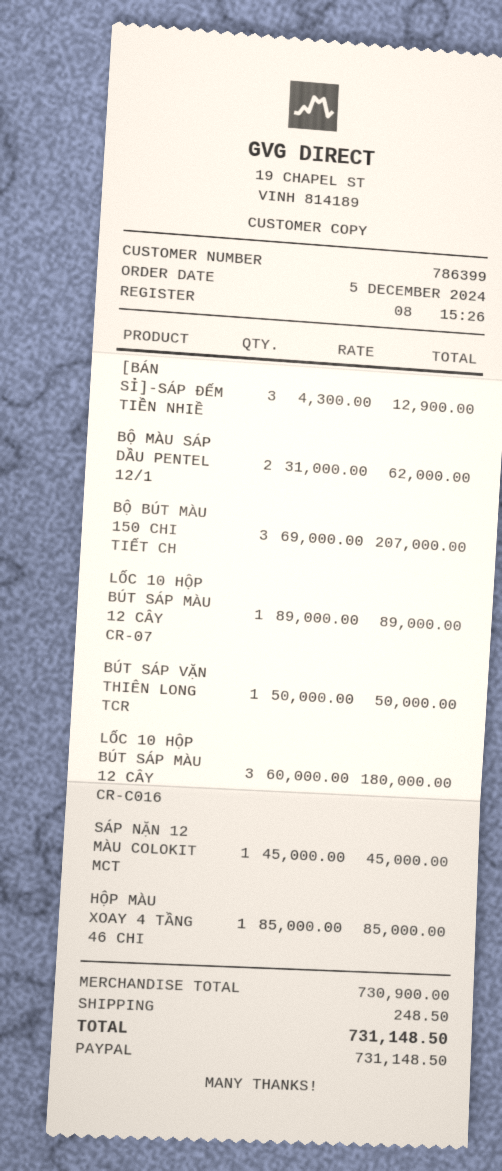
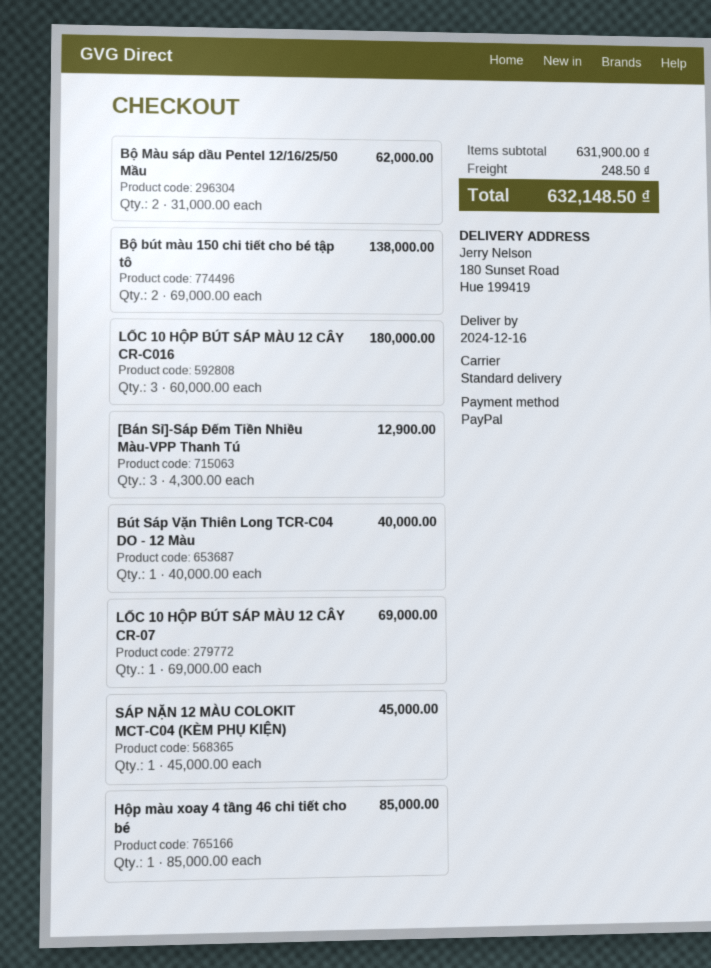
BỘ BÚT MÀU 150 CHI TIẾT CH: 3 x 69000.00 = 207000.00 -> 2 x 69000.00 = 138000.00
LỐC 10 HỘP BÚT SÁP MÀU 12 CÂY CR-07: 1 x 89000.00 = 89000.00 -> 1 x 69000.00 = 69000.00
BÚT SÁP VẶN THIÊN LONG TCR: 1 x 50000.00 = 50000.00 -> 1 x 40000.00 = 40000.00
subtotal: 730900.00 -> 631900.00
total: 731148.50 -> 632148.50

